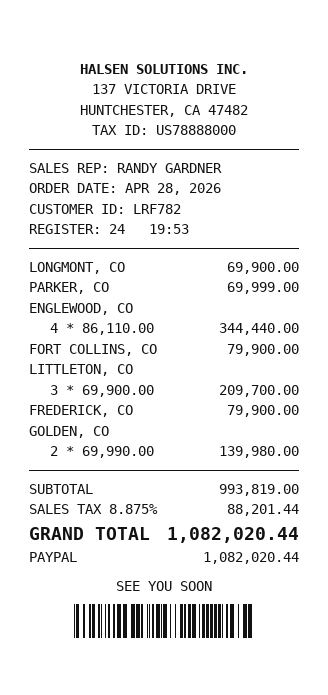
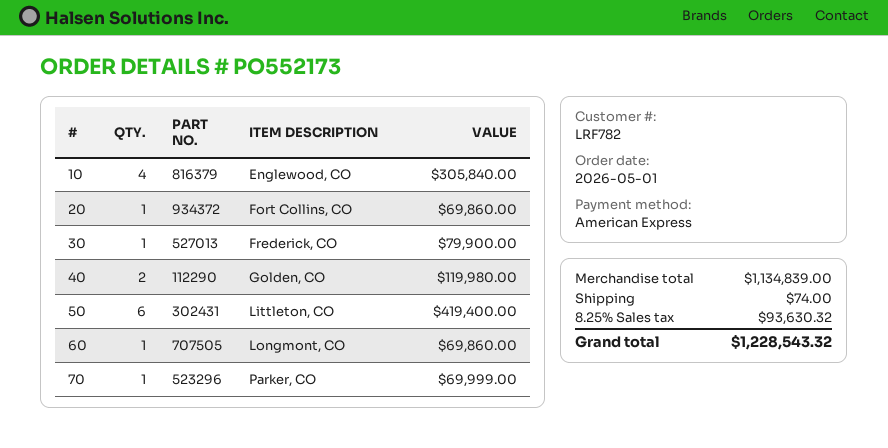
order date: 2026-04-28 -> 2026-05-01
payment method: PayPal -> American Express
LONGMONT, CO: 1 for 69900.00 -> 1 for 69860.00
ENGLEWOOD, CO: 4 for 344440.00 -> 4 for 305840.00
FORT COLLINS, CO: 1 for 79900.00 -> 1 for 69860.00
LITTLETON, CO: 3 for 209700.00 -> 6 for 419400.00
GOLDEN, CO: 2 for 139980.00 -> 2 for 119980.00
subtotal: 993819.00 -> 1134839.00
shipping: none -> 74.00
tax: 8.875% = 88201.44 -> 8.25% = 93630.32
total: 1082020.44 -> 1228543.32

